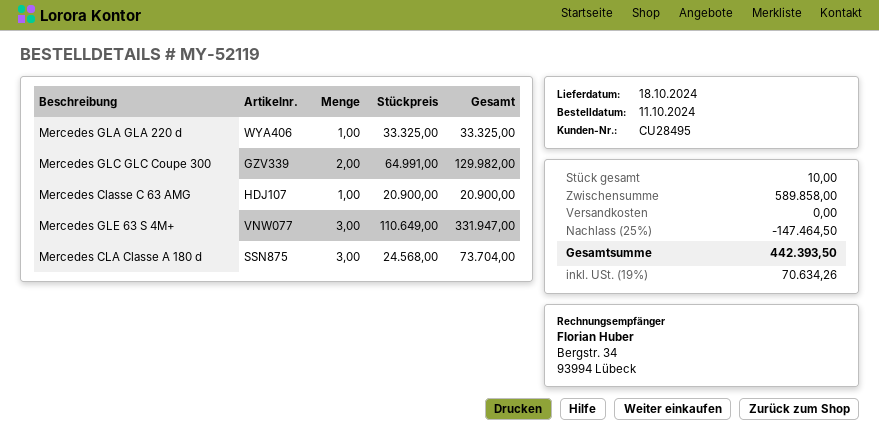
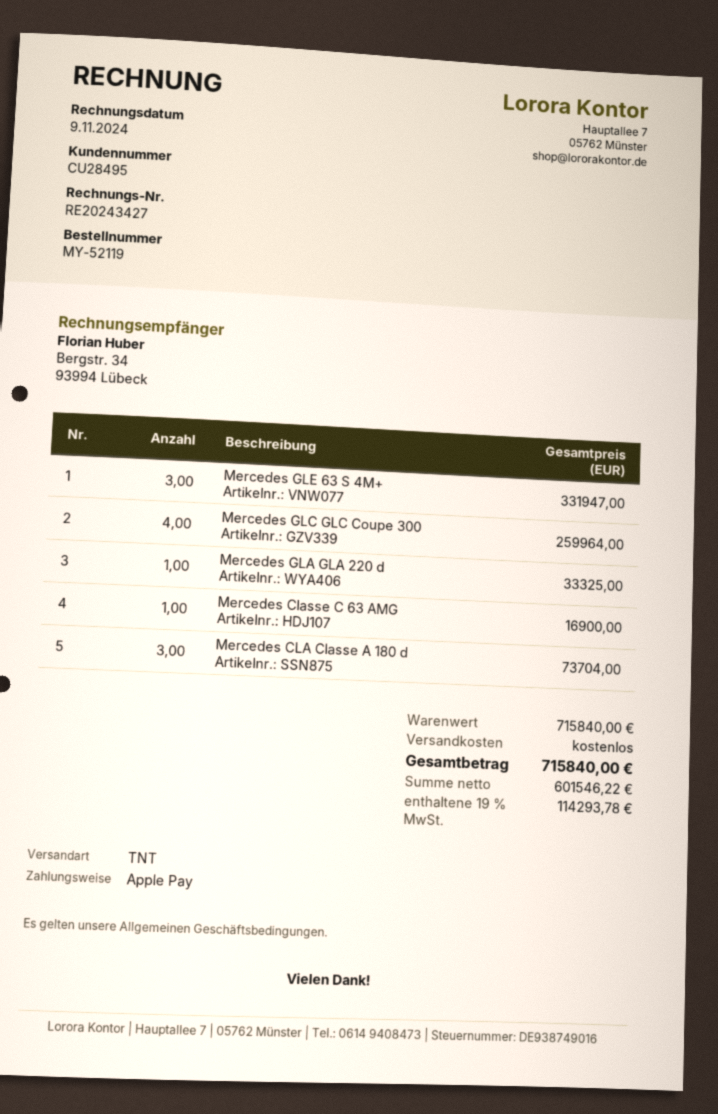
Mercedes GLC GLC Coupe 300: 2 for 129982.00 -> 4 for 259964.00
Mercedes Classe C 63 AMG: 1 for 20900.00 -> 1 for 16900.00
subtotal: 589858.00 -> 715840.00
discount: 25% = 147464.50 -> none
tax: 19% = 70634.26 -> 19% = 114293.78
total: 442393.50 -> 715840.00

